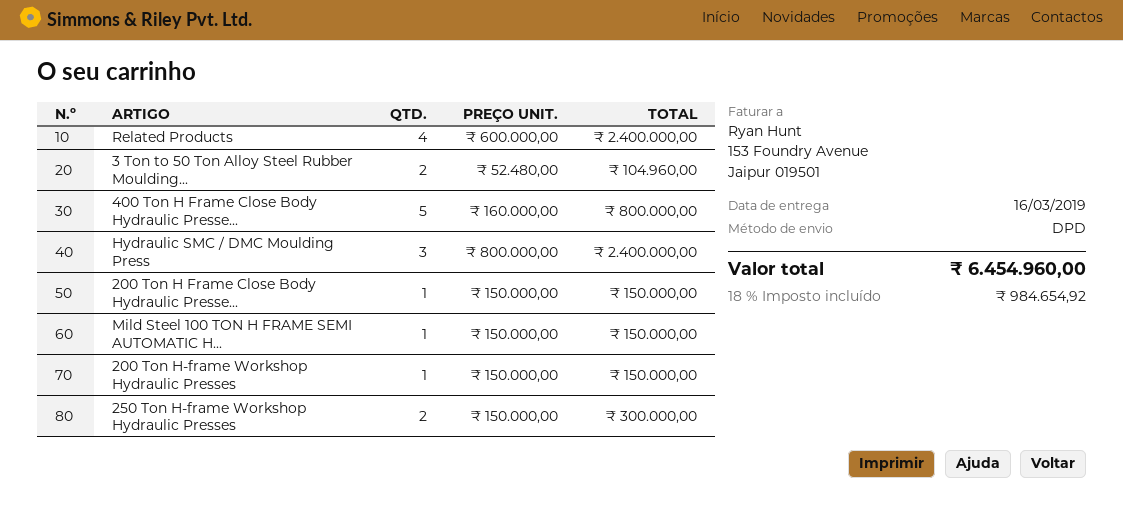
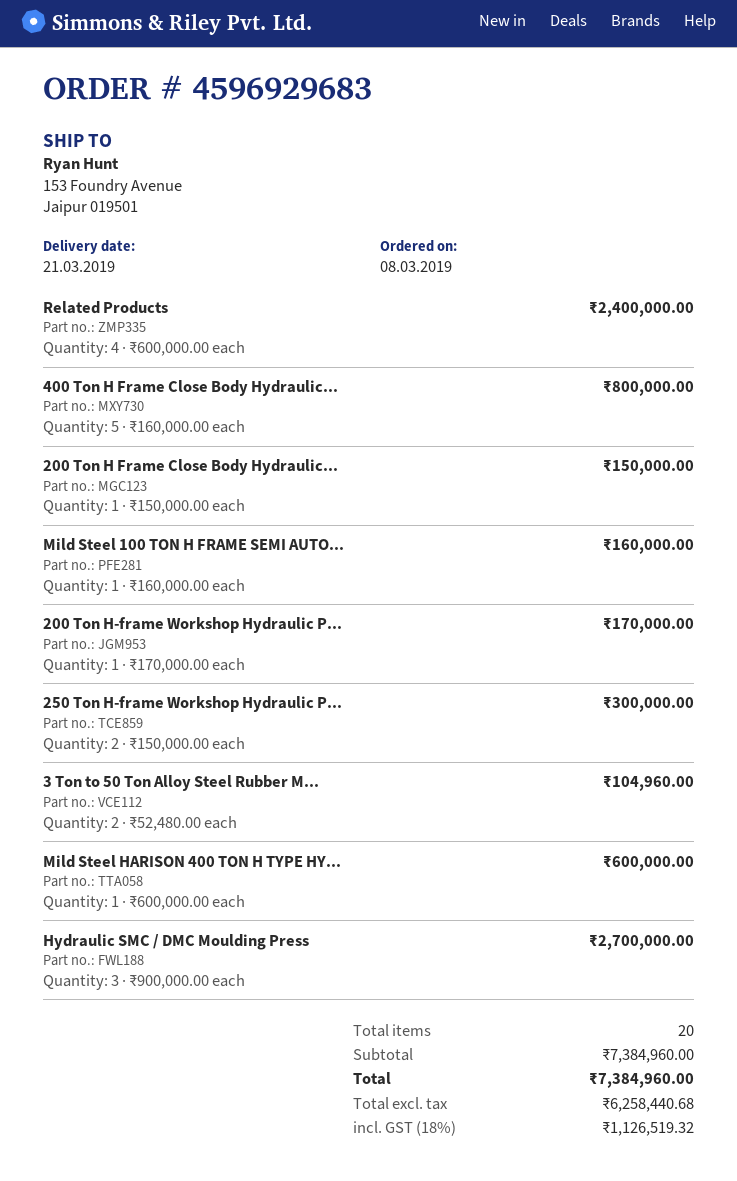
delivery date: 2019-03-16 -> 2019-03-21
Hydraulic SMC / DMC Moulding Press: 3 x 800000.00 = 2400000.00 -> 3 x 900000.00 = 2700000.00
Mild Steel 100 TON H FRAME SEMI AUTOMATIC H...: 1 x 150000.00 = 150000.00 -> 1 x 160000.00 = 160000.00
200 Ton H-frame Workshop Hydraulic Presses: 1 x 150000.00 = 150000.00 -> 1 x 170000.00 = 170000.00
Mild Steel HARISON 400 TON H TYPE HY...: none -> 1 x 600000.00 = 600000.00
tax: 18% = 984654.92 -> 18% = 1126519.32
total: 6454960.00 -> 7384960.00

